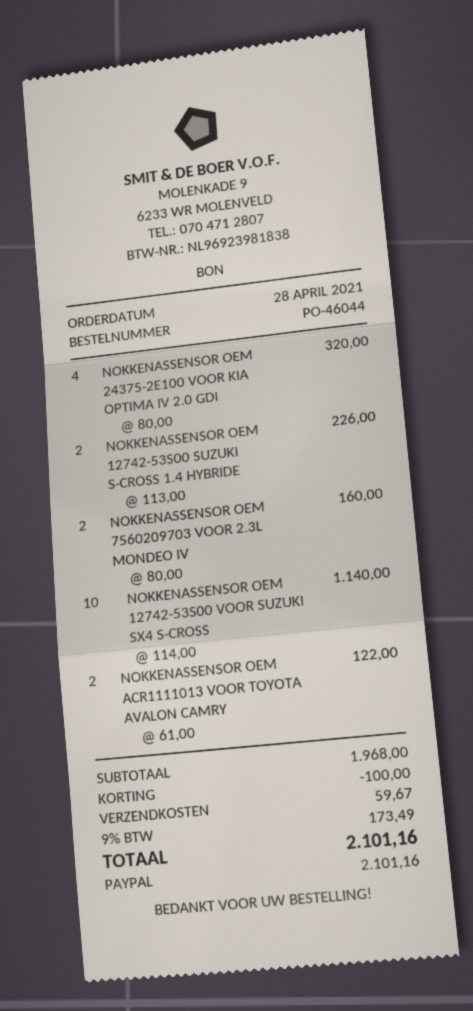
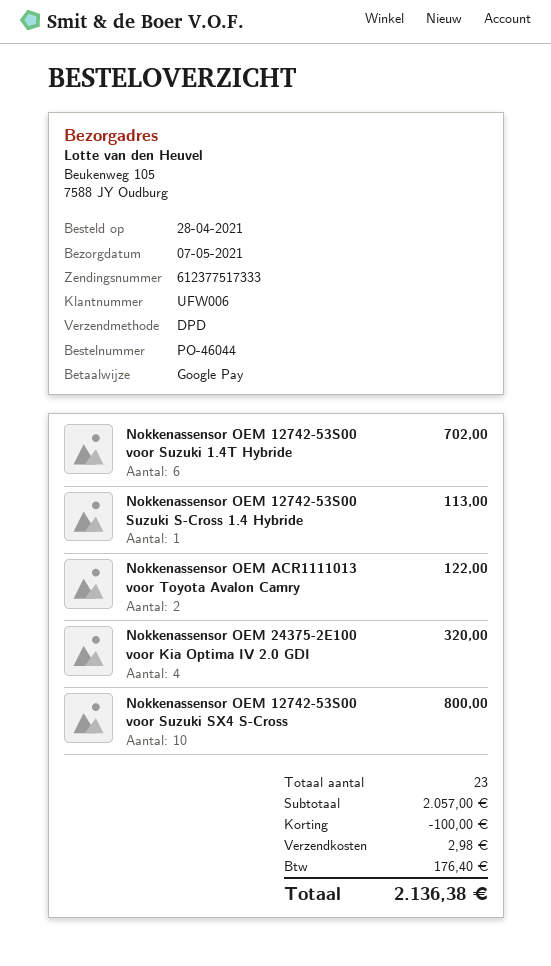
payment method: PayPal -> Google Pay
NOKKENASSENSOR OEM 12742-53S00 SUZUKI S-CROSS 1.4 HYBRIDE: 2 for 226.00 -> 1 for 113.00
NOKKENASSENSOR OEM 7560209703 VOOR 2.3L MONDEO IV: 2 for 160.00 -> none
NOKKENASSENSOR OEM 12742-53S00 VOOR SUZUKI SX4 S-CROSS: 10 for 1140.00 -> 10 for 800.00
Nokkenassensor OEM 12742-53S00 voor Suzuki 1.4T Hybride: none -> 6 for 702.00
subtotal: 1968.00 -> 2057.00
shipping: 59.67 -> 2.98
tax: 173.49 -> 176.40
total: 2101.16 -> 2136.38

